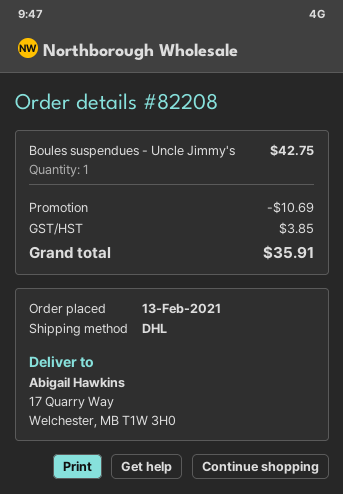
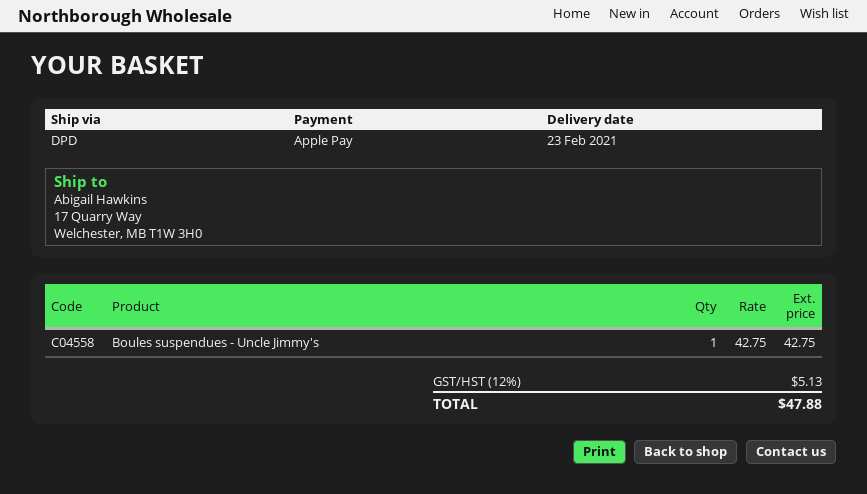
shipping method: DHL -> DPD
discount: 10.69 -> none
tax: 3.85 -> 5.13
total: 35.91 -> 47.88

